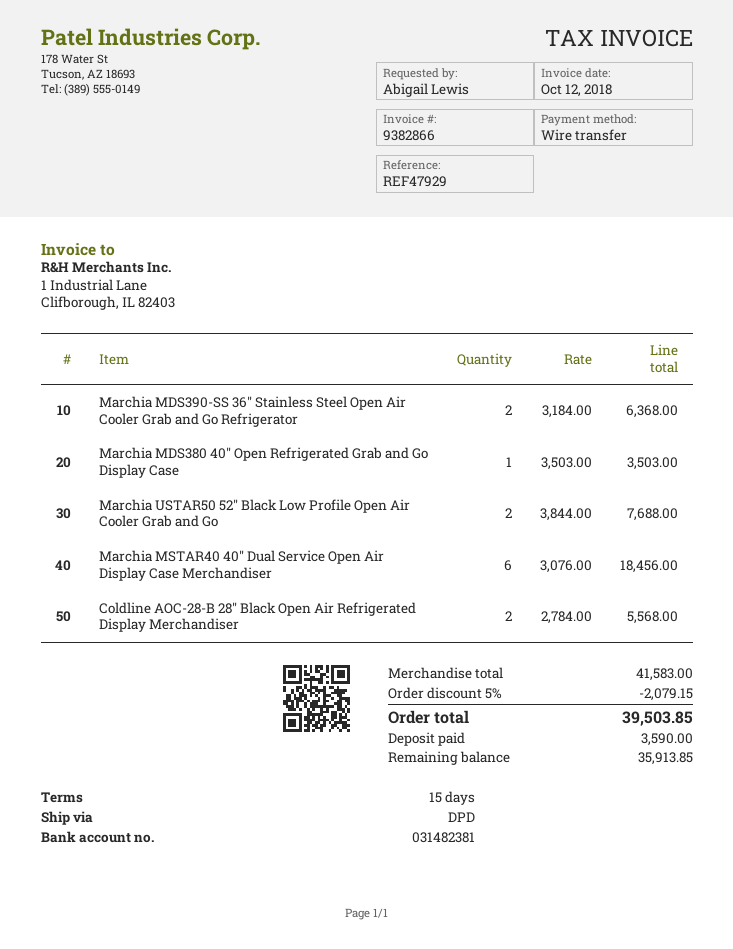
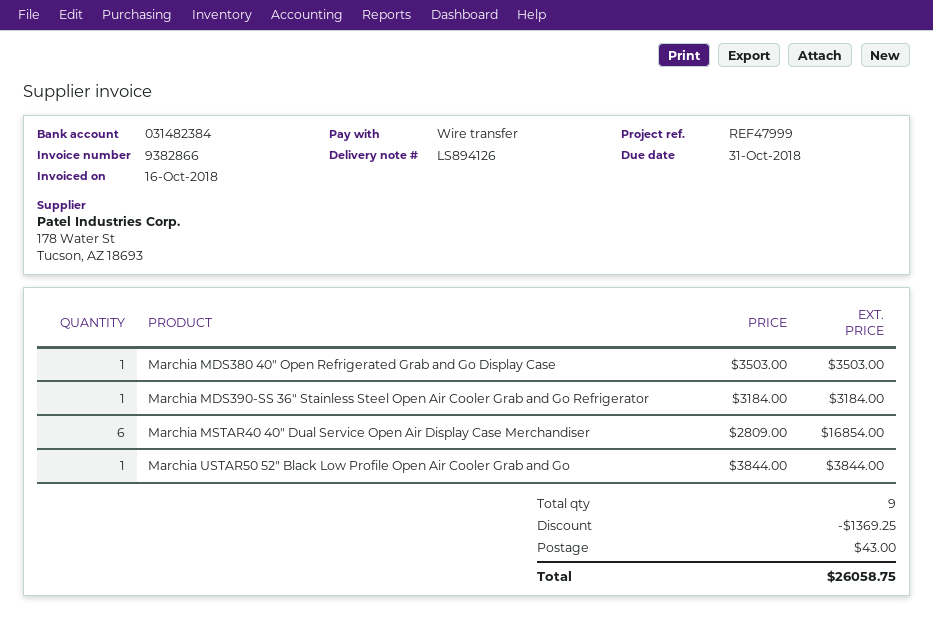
invoice date: 2018-10-12 -> 2018-10-16
reference: REF47929 -> REF47999
bank account: 031482381 -> 031482384
Marchia MDS390-SS 36" Stainless Steel Open Air Cooler Grab and Go Refrigerator: 2 x 3184.00 = 6368.00 -> 1 x 3184.00 = 3184.00
Marchia USTAR50 52" Black Low Profile Open Air Cooler Grab and Go: 2 x 3844.00 = 7688.00 -> 1 x 3844.00 = 3844.00
Marchia MSTAR40 40" Dual Service Open Air Display Case Merchandiser: 6 x 3076.00 = 18456.00 -> 6 x 2809.00 = 16854.00
Coldline AOC-28-B 28" Black Open Air Refrigerated Display Merchandiser: 2 x 2784.00 = 5568.00 -> none
discount: 2079.15 -> 1369.25
shipping: none -> 43.00
total: 39503.85 -> 26058.75

